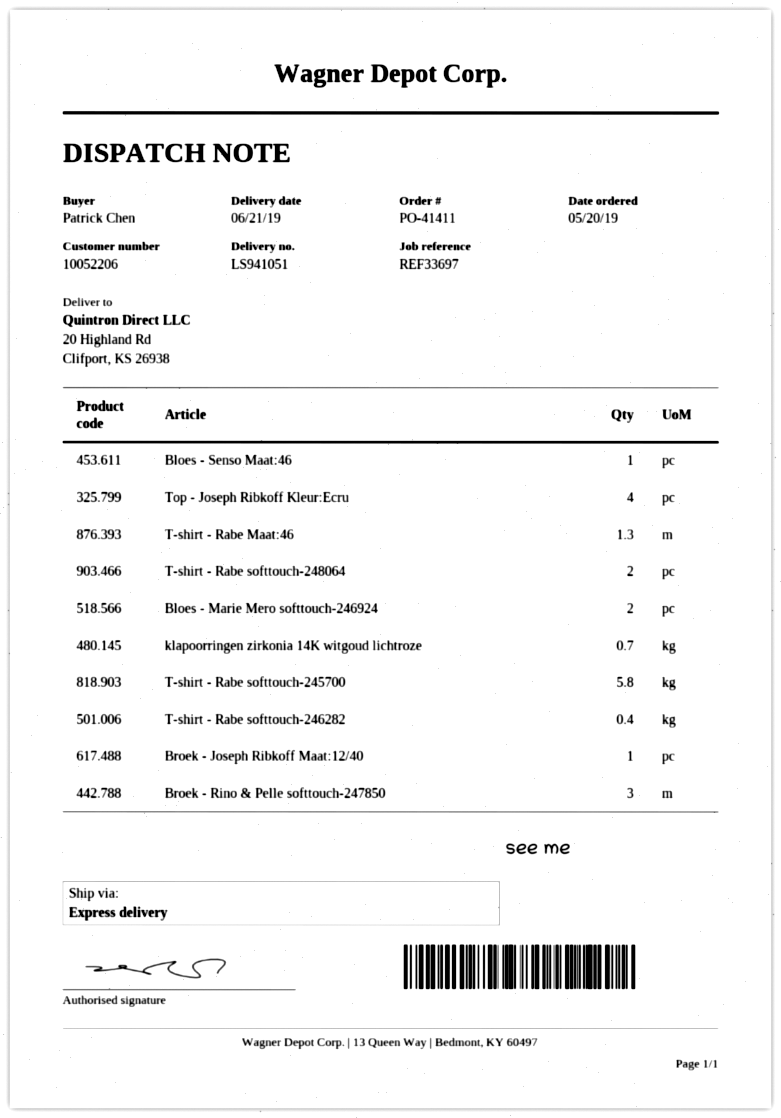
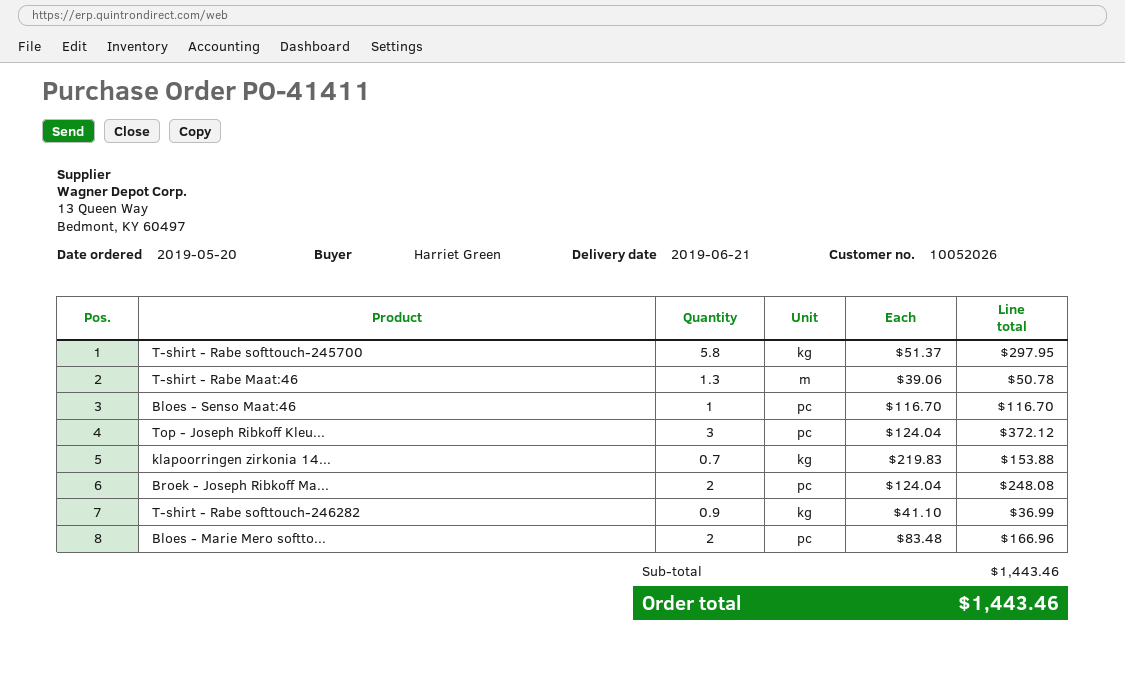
customer number: 10052206 -> 10052026
ordered by: Patrick Chen -> Harriet Green
Top - Joseph Ribkoff Kleur:Ecru: 4 -> 3
T-shirt - Rabe softtouch-248064: 2 -> none
T-shirt - Rabe softtouch-246282: 0.4 -> 0.9
Broek - Joseph Ribkoff Maat:12/40: 1 -> 2
Broek - Rino & Pelle softtouch-247850: 3 -> none

